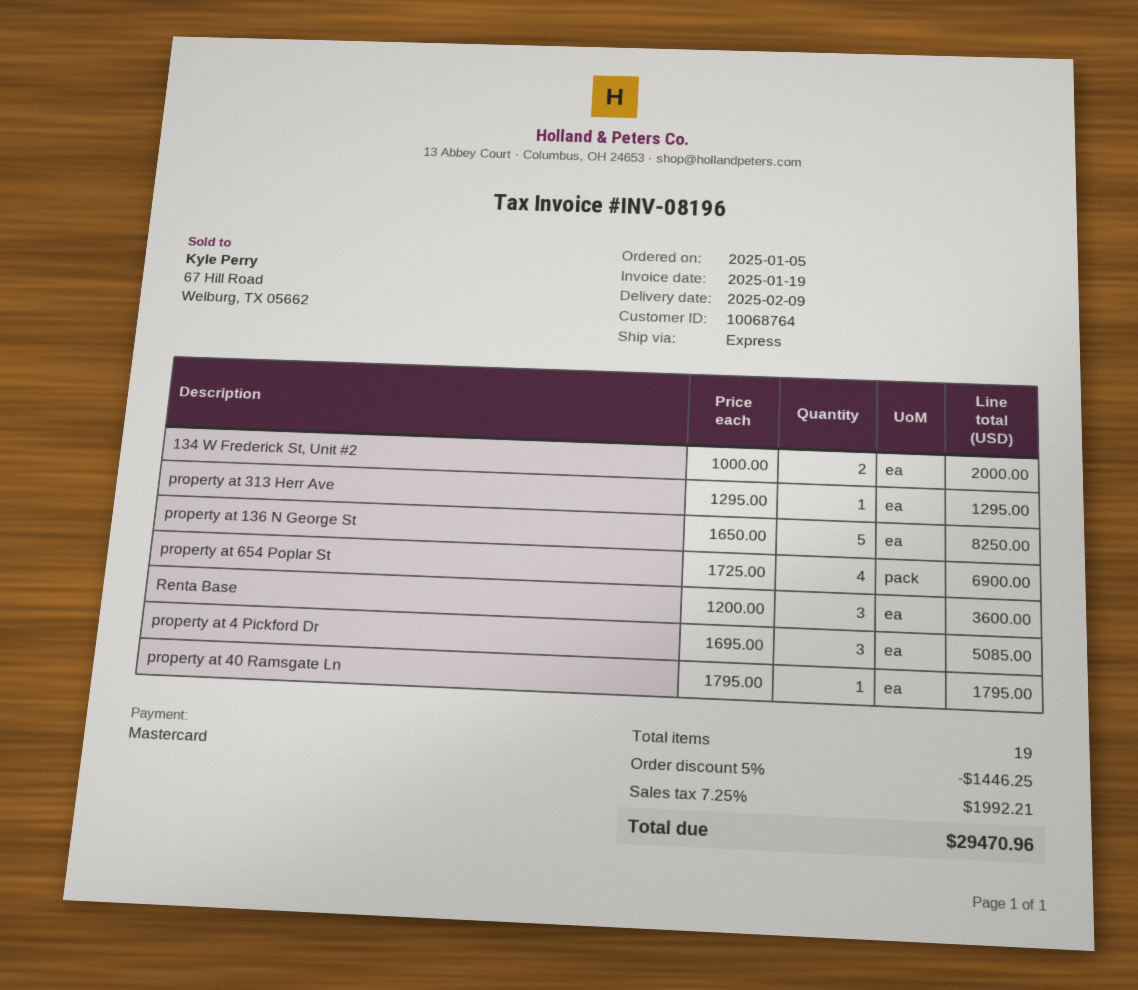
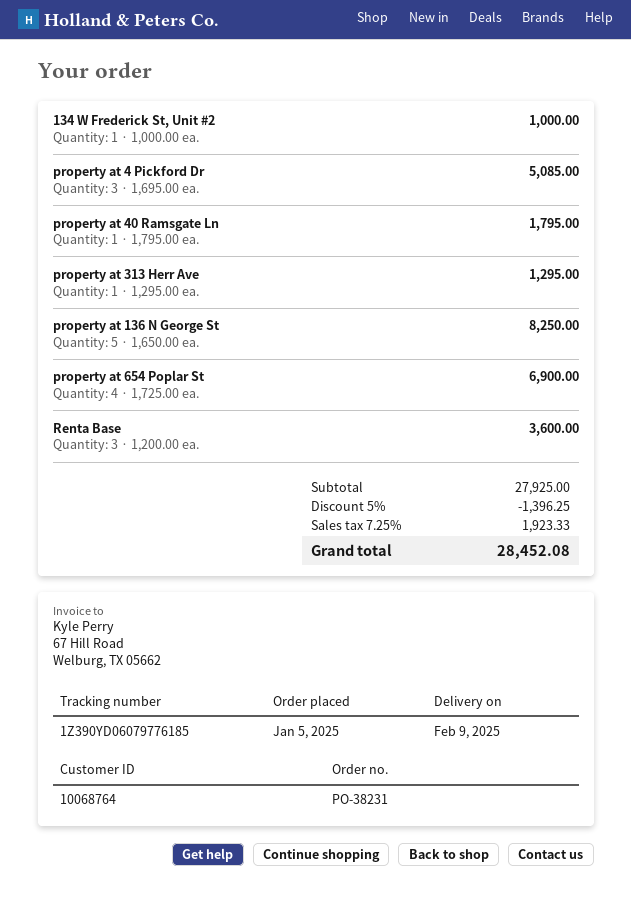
134 W Frederick St, Unit #2: 2 x 1000.00 = 2000.00 -> 1 x 1000.00 = 1000.00
discount: 5% = 1446.25 -> 5% = 1396.25
tax: 7.25% = 1992.21 -> 7.25% = 1923.33
total: 29470.96 -> 28452.08

